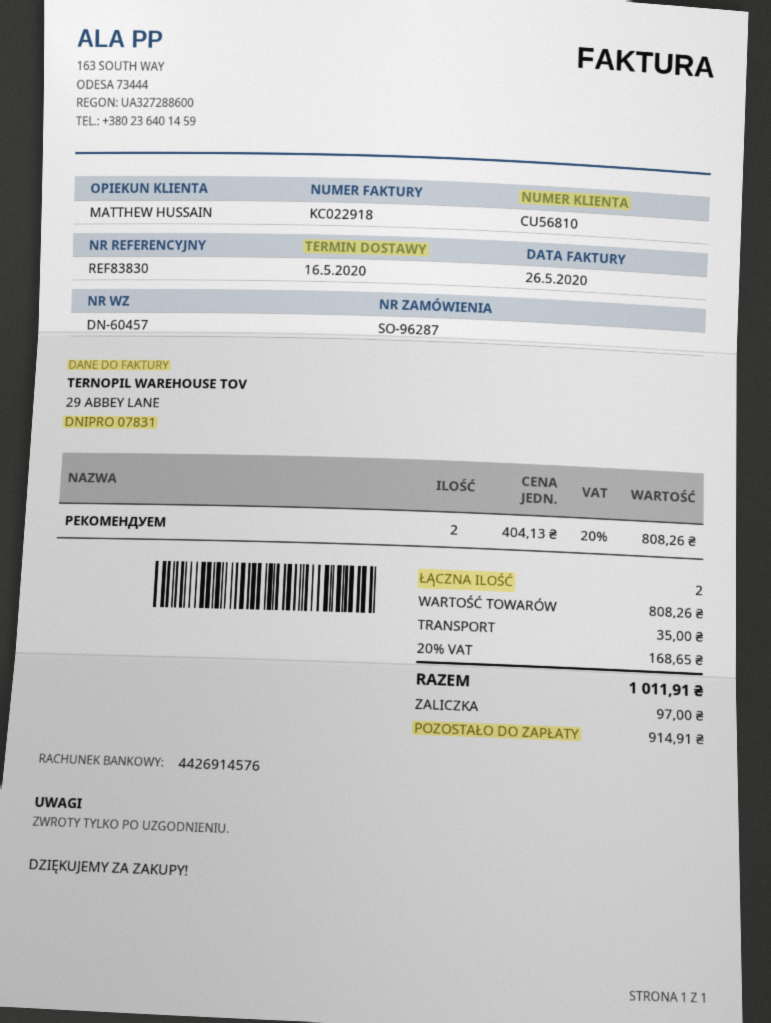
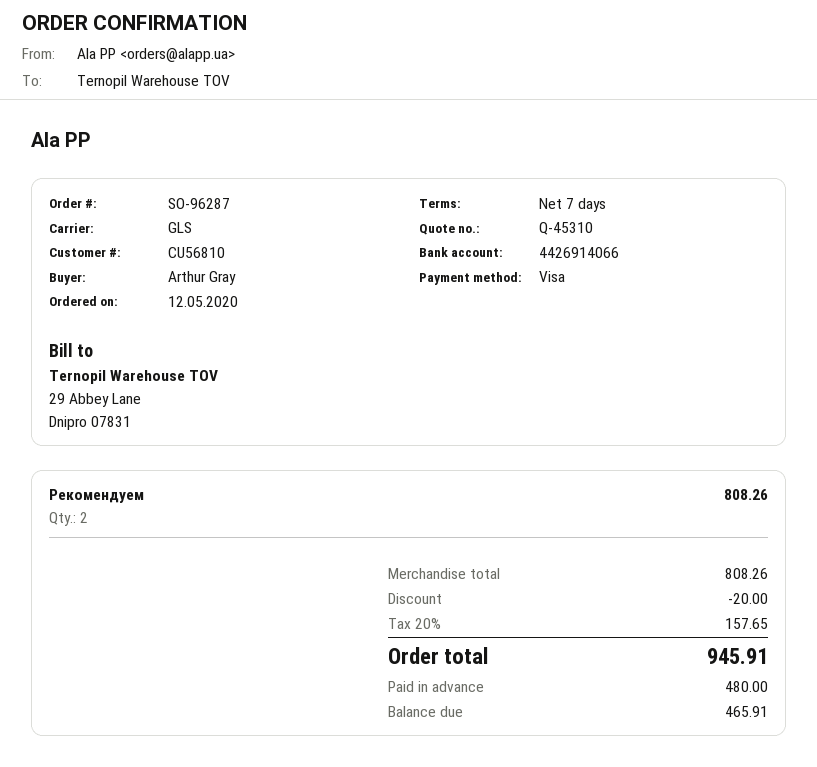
bank account: 4426914576 -> 4426914066
discount: none -> 20.00
shipping: 35.00 -> none
tax: 20% = 168.65 -> 20% = 157.65
total: 1011.91 -> 945.91
deposit: 97.00 -> 480.00
balance: 914.91 -> 465.91

